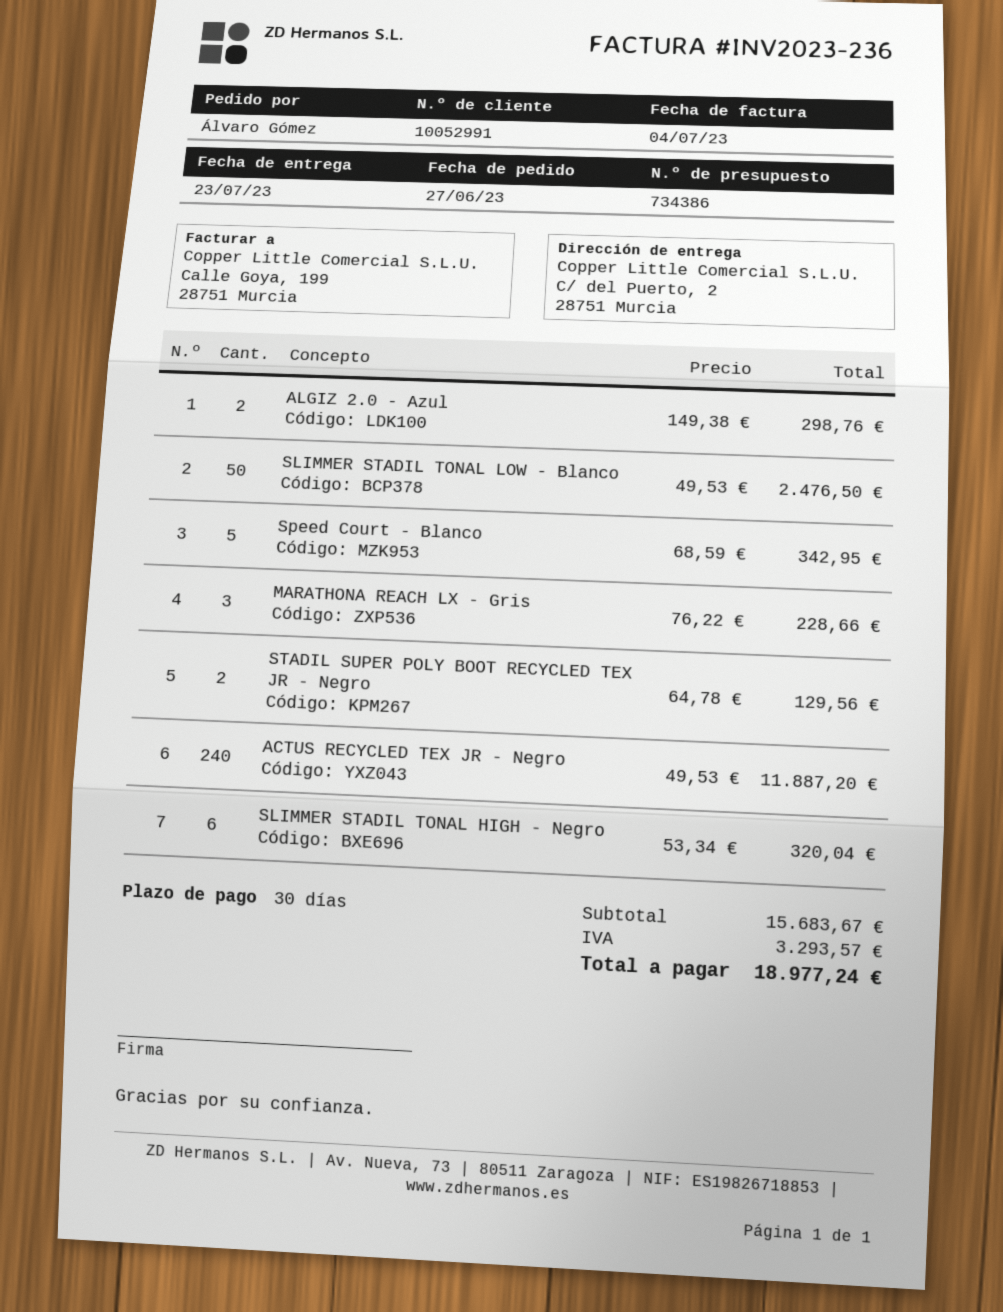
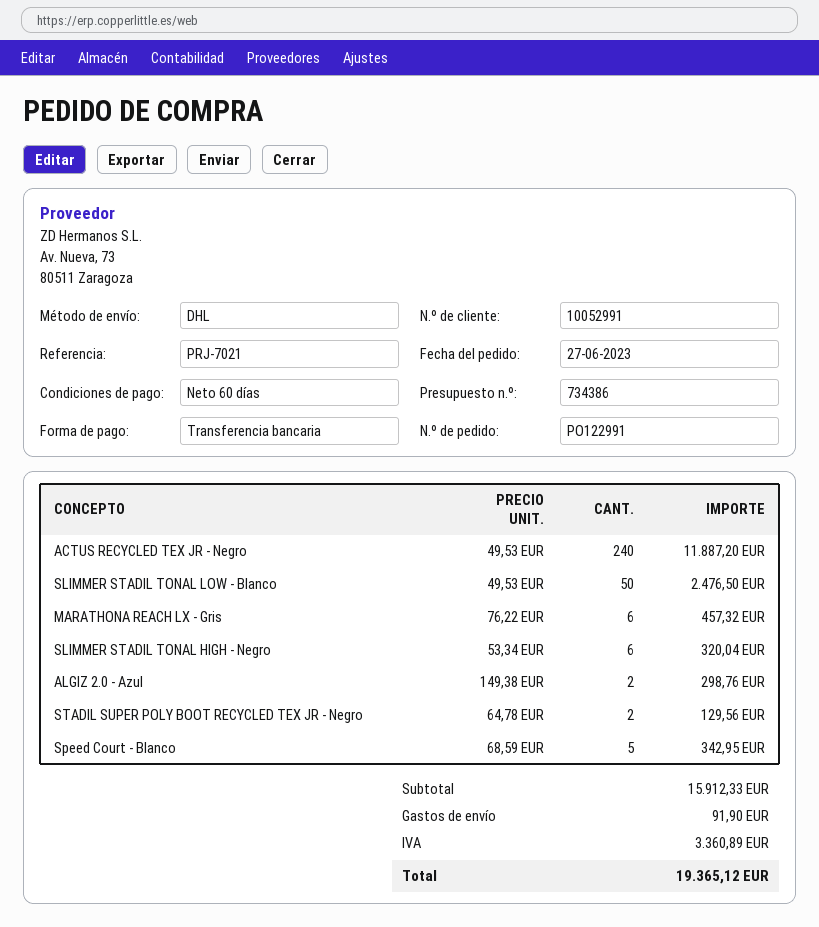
payment terms: 30 days -> 60 days
MARATHONA REACH LX - Gris: 3 x 76.22 = 228.66 -> 6 x 76.22 = 457.32
subtotal: 15683.67 -> 15912.33
shipping: none -> 91.90
tax: 3293.57 -> 3360.89
total: 18977.24 -> 19365.12

